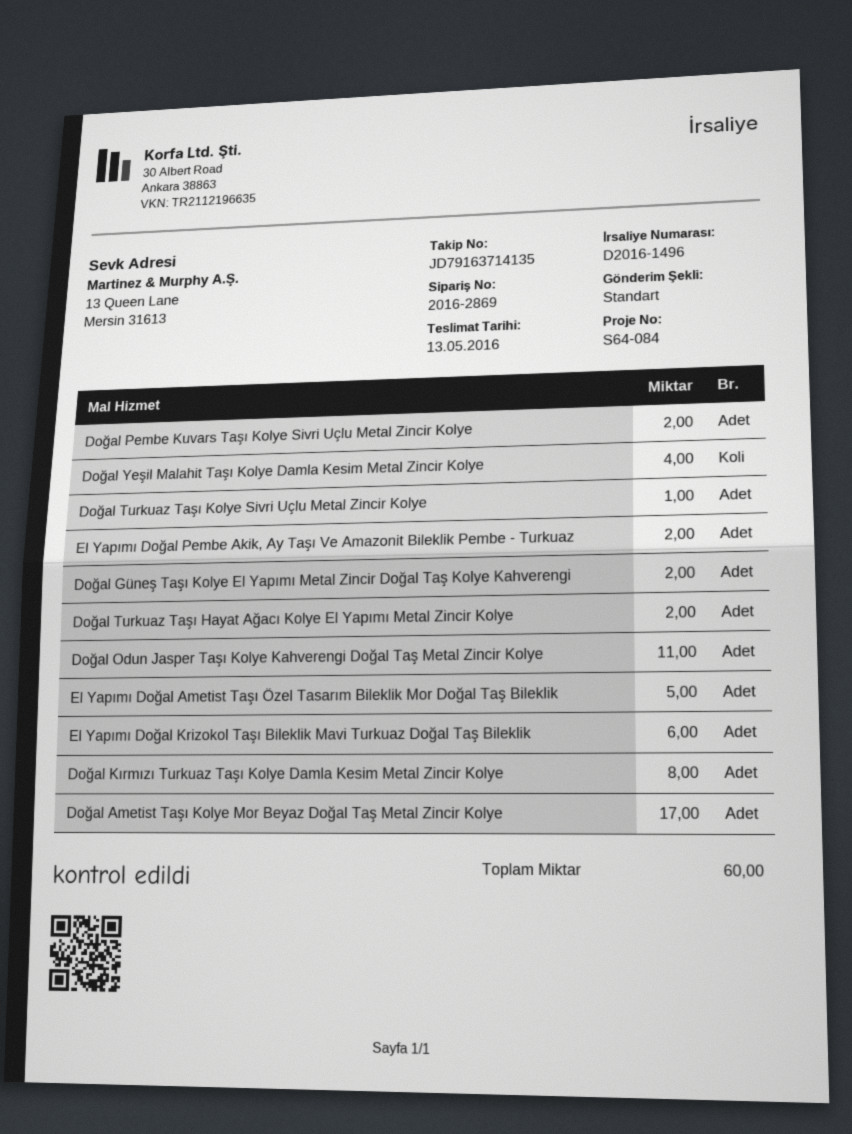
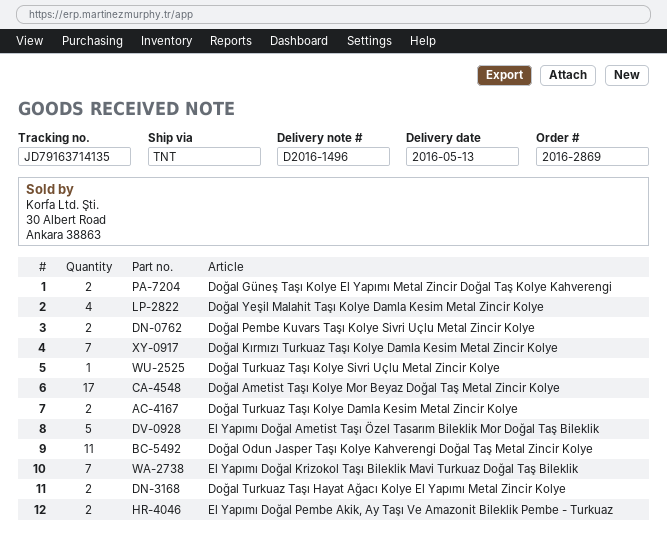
shipping method: standard -> TNT
El Yapımı Doğal Krizokol Taşı Bileklik Mavi Turkuaz Doğal Taş Bileklik: 6 -> 7
Doğal Kırmızı Turkuaz Taşı Kolye Damla Kesim Metal Zincir Kolye: 8 -> 7
Doğal Turkuaz Taşı Kolye Damla Kesim Metal Zincir Kolye: none -> 2

